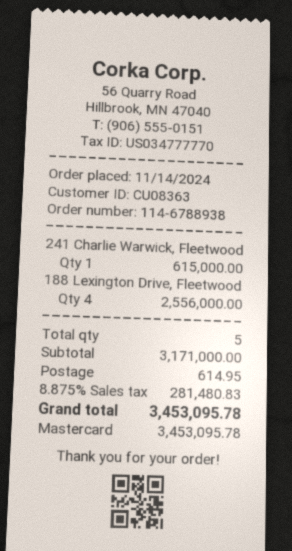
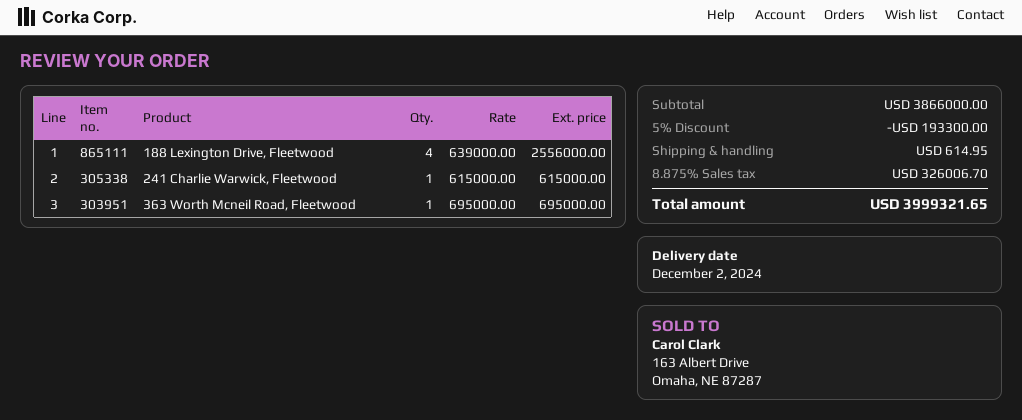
363 Worth Mcneil Road, Fleetwood: none -> 1 for 695000.00
subtotal: 3171000.00 -> 3866000.00
discount: none -> 5% = 193300.00
tax: 8.875% = 281480.83 -> 8.875% = 326006.70
total: 3453095.78 -> 3999321.65

